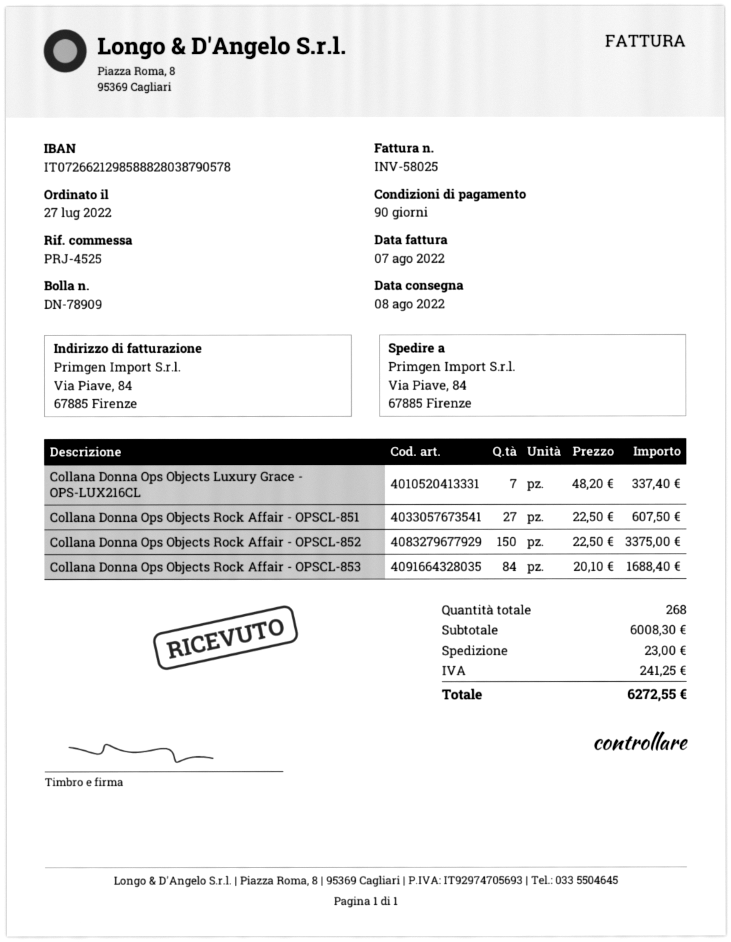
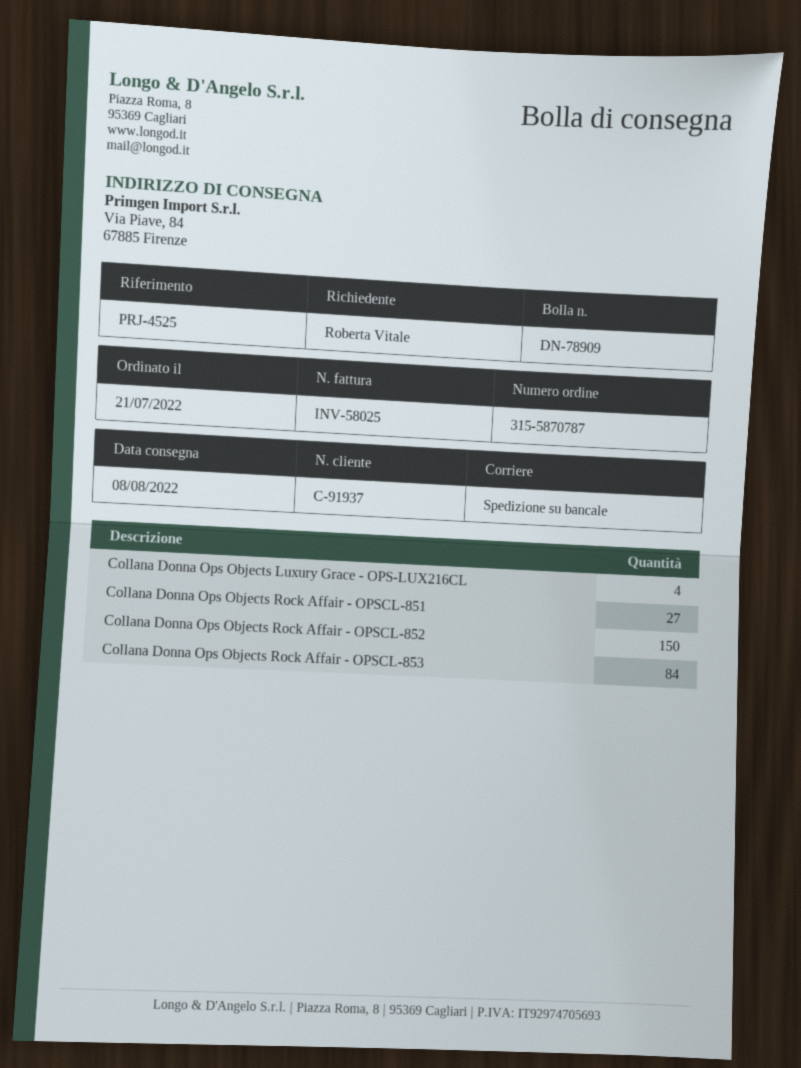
order date: 2022-07-27 -> 2022-07-21
Collana Donna Ops Objects Luxury Grace - OPS-LUX216CL: 7 -> 4

